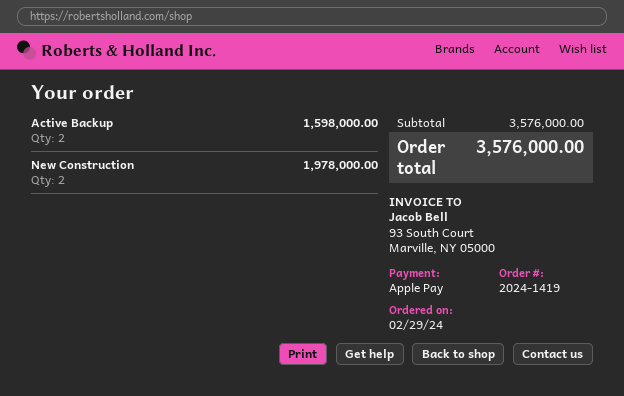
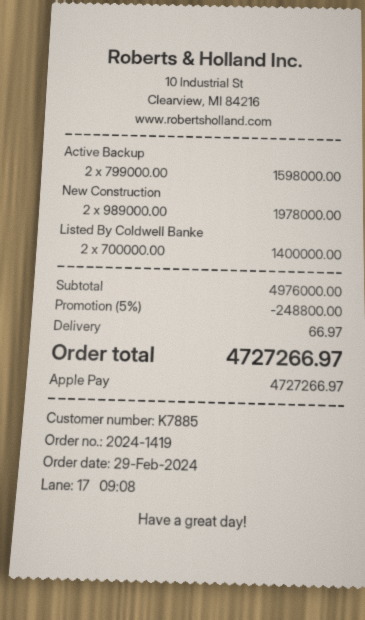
Listed By Coldwell Banke: none -> 2 for 1400000.00
subtotal: 3576000.00 -> 4976000.00
discount: none -> 5% = 248800.00
shipping: none -> 66.97
total: 3576000.00 -> 4727266.97

